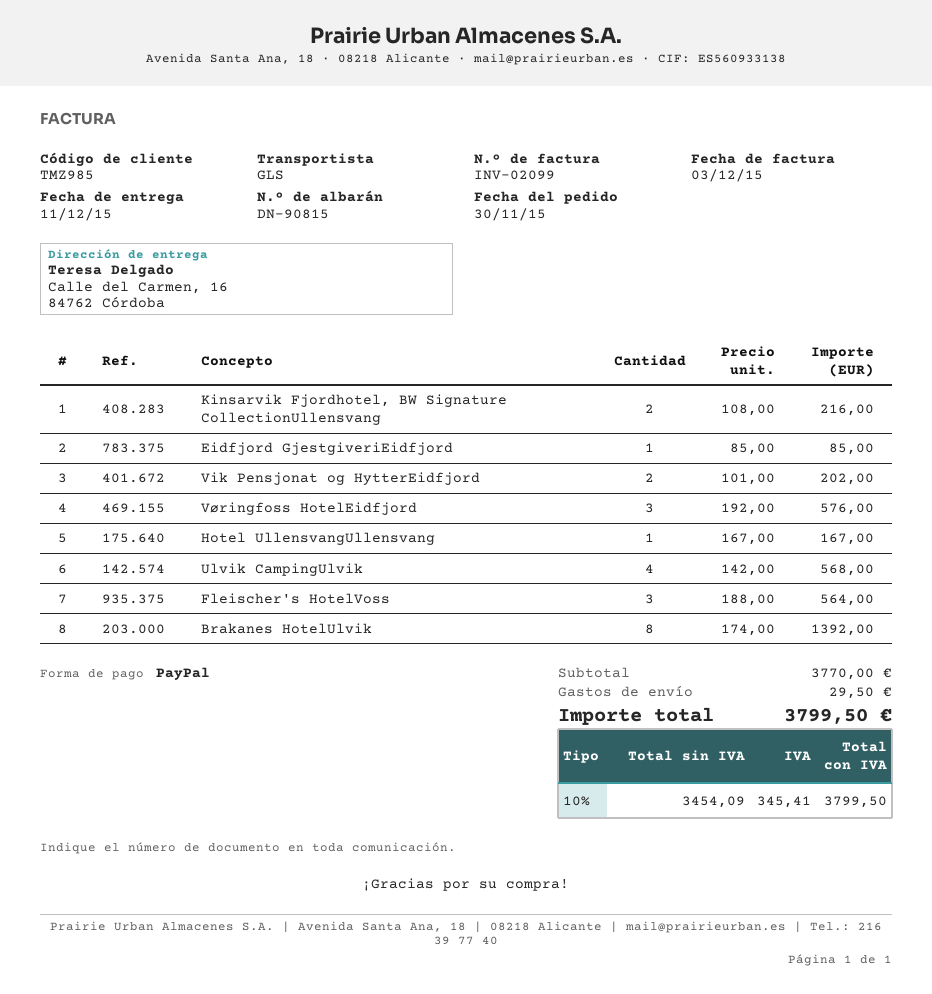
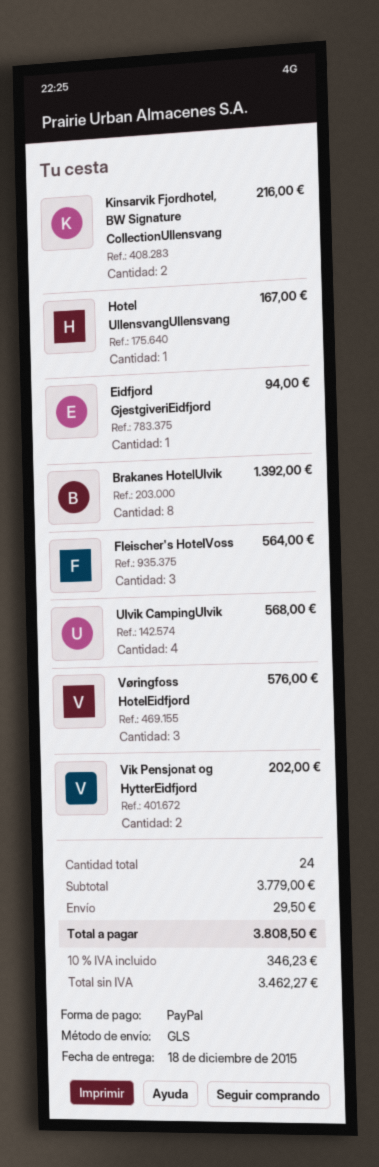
delivery date: 2015-12-11 -> 2015-12-18
Eidfjord GjestgiveriEidfjord: 1 for 85.00 -> 1 for 94.00
subtotal: 3770.00 -> 3779.00
net: 3454.09 -> 3462.27
tax: 10% = 345.41 -> 10% = 346.23
total: 3799.50 -> 3808.50

